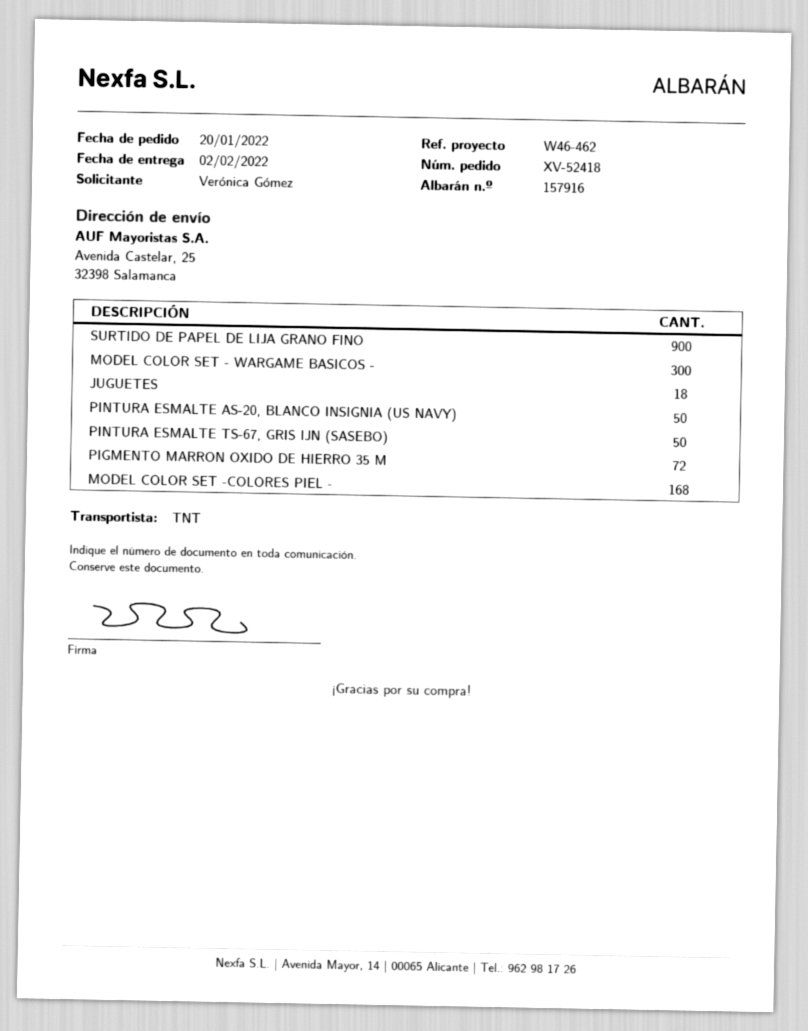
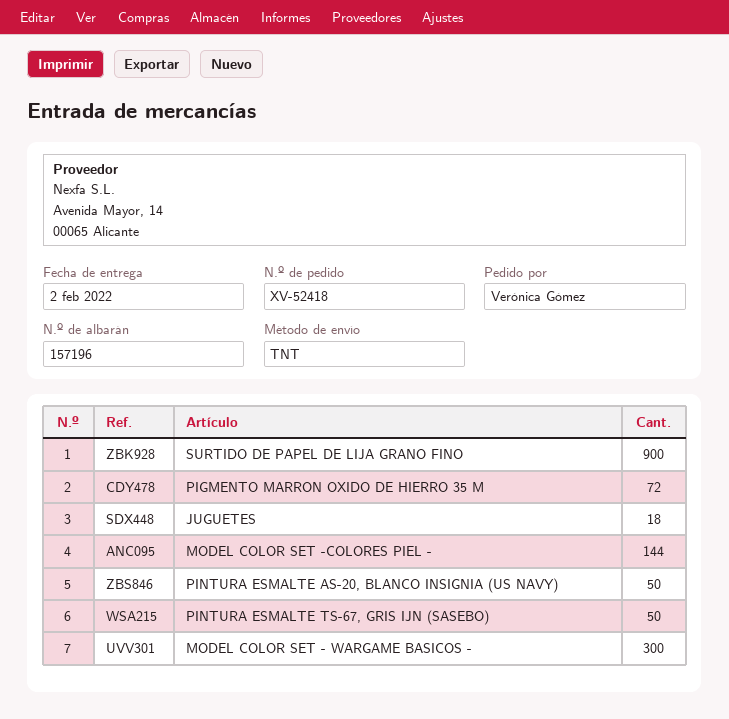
delivery note number: 157916 -> 157196
MODEL COLOR SET -COLORES PIEL -: 168 -> 144

